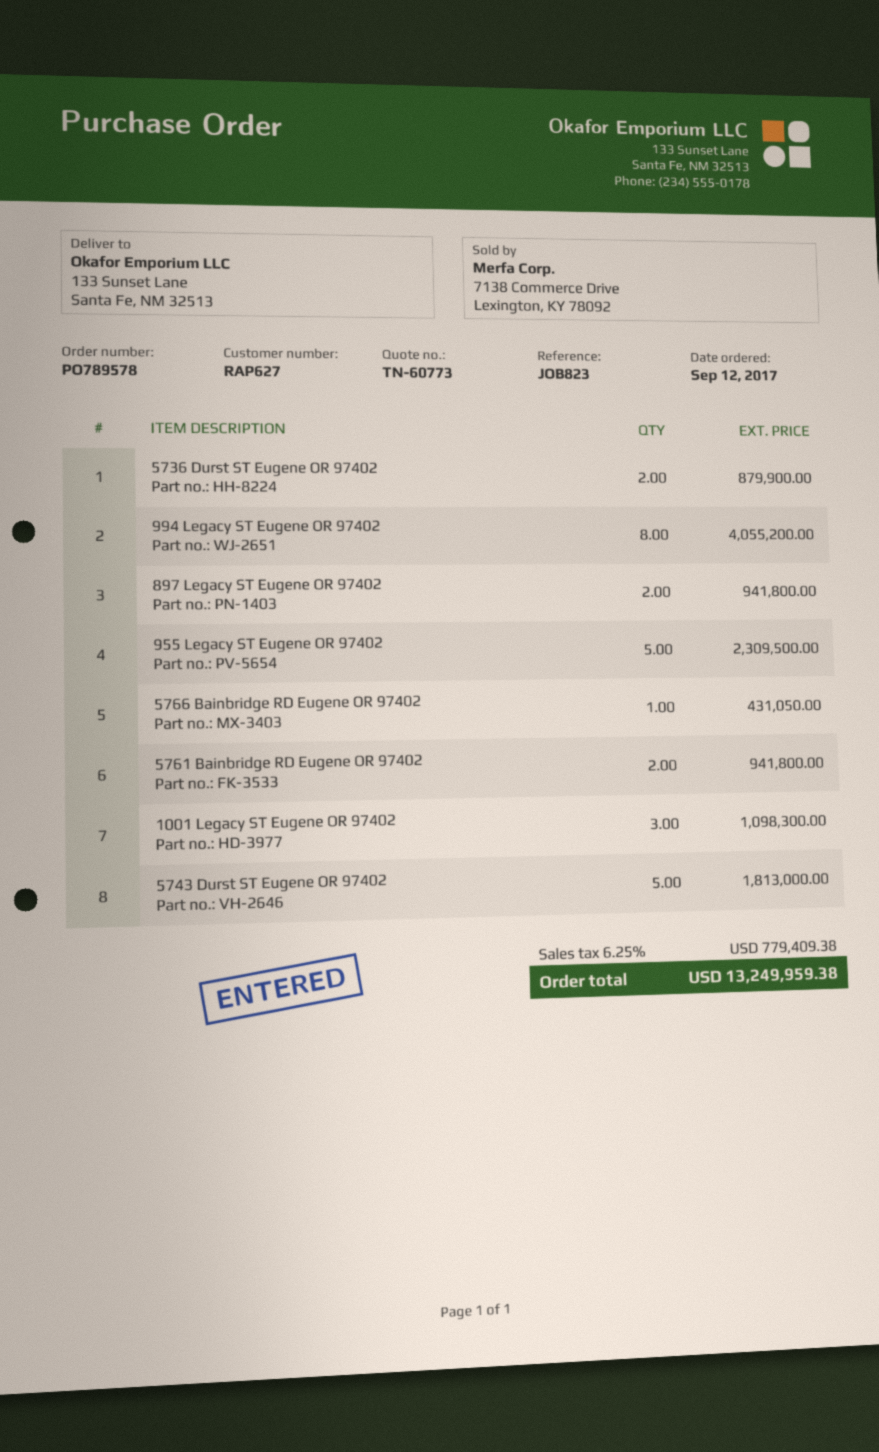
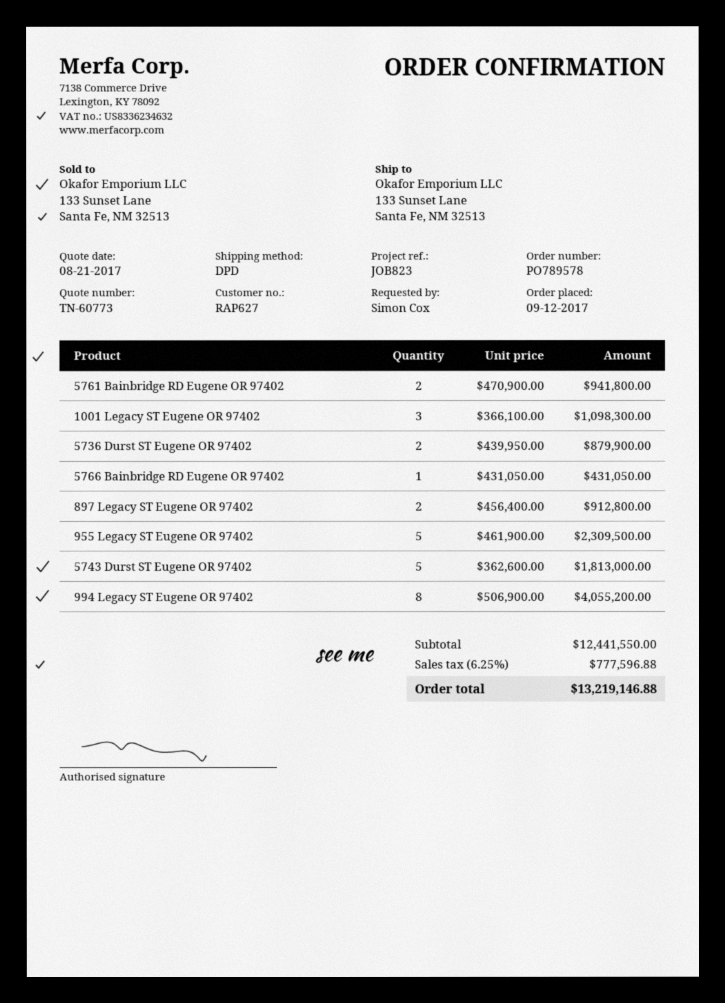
897 Legacy ST Eugene OR 97402: 2 for 941800.00 -> 2 for 912800.00
tax: 6.25% = 779409.38 -> 6.25% = 777596.88
total: 13249959.38 -> 13219146.88

